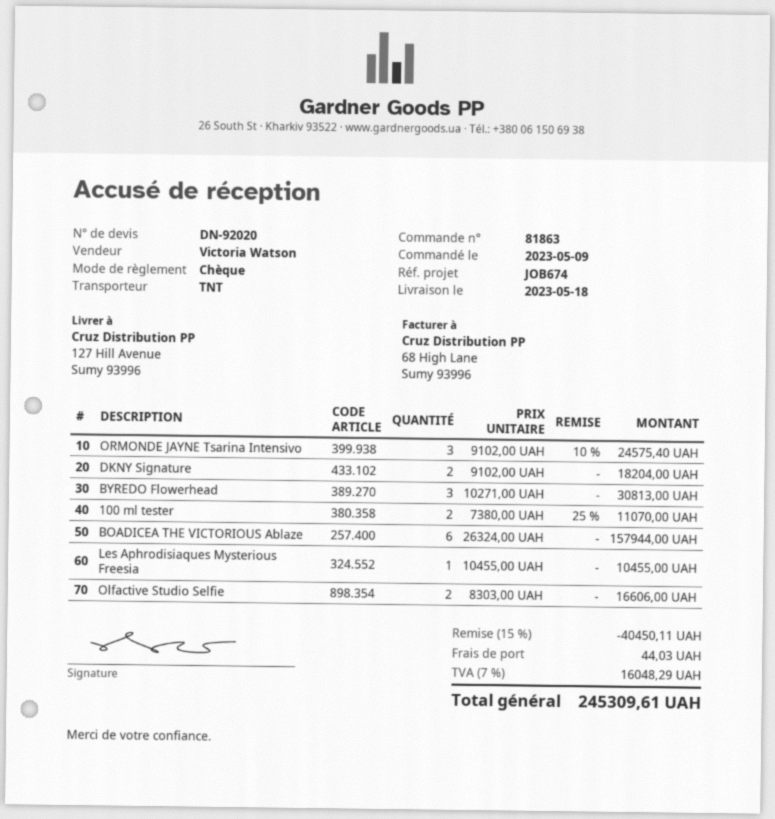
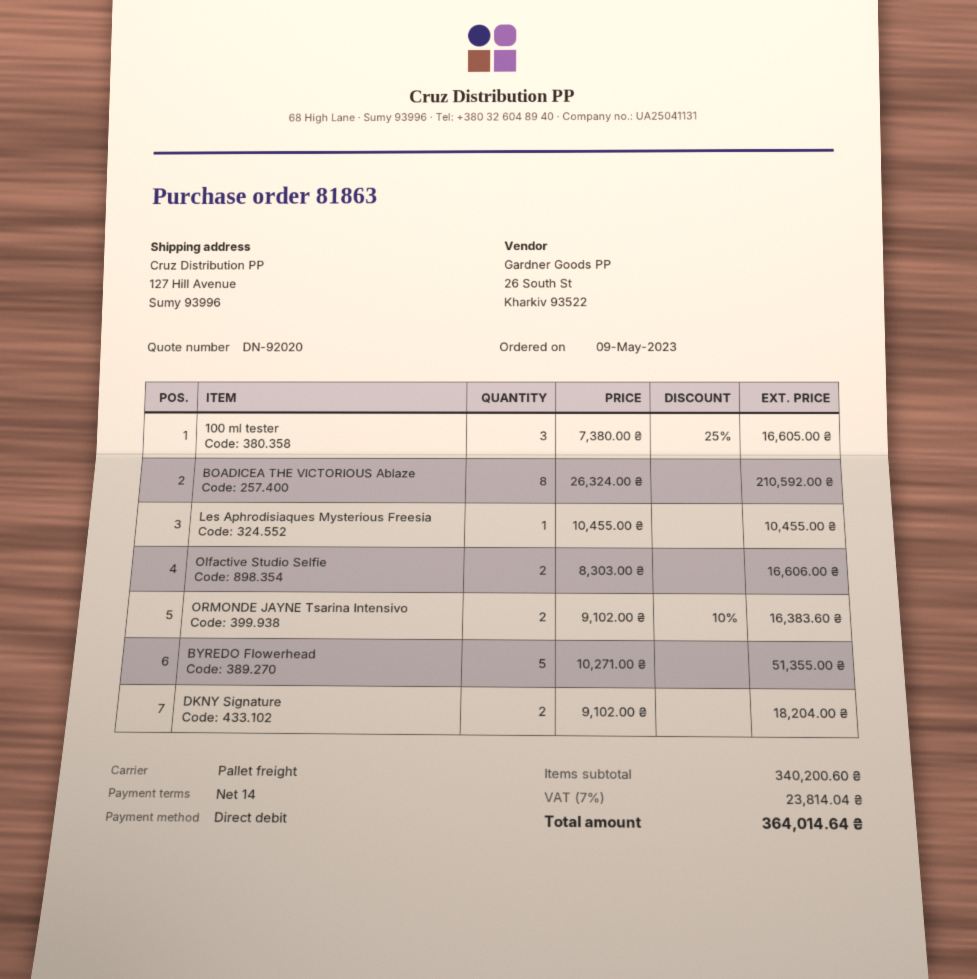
payment method: cheque -> direct debit
shipping method: TNT -> pallet freight
ORMONDE JAYNE Tsarina Intensivo: 3 x 9102.00 - 10% = 24575.40 -> 2 x 9102.00 - 10% = 16383.60
BYREDO Flowerhead: 3 x 10271.00 = 30813.00 -> 5 x 10271.00 = 51355.00
100 ml tester: 2 x 7380.00 - 25% = 11070.00 -> 3 x 7380.00 - 25% = 16605.00
BOADICEA THE VICTORIOUS Ablaze: 6 x 26324.00 = 157944.00 -> 8 x 26324.00 = 210592.00
discount: 15% = 40450.11 -> none
shipping: 44.03 -> none
tax: 7% = 16048.29 -> 7% = 23814.04
total: 245309.61 -> 364014.64

